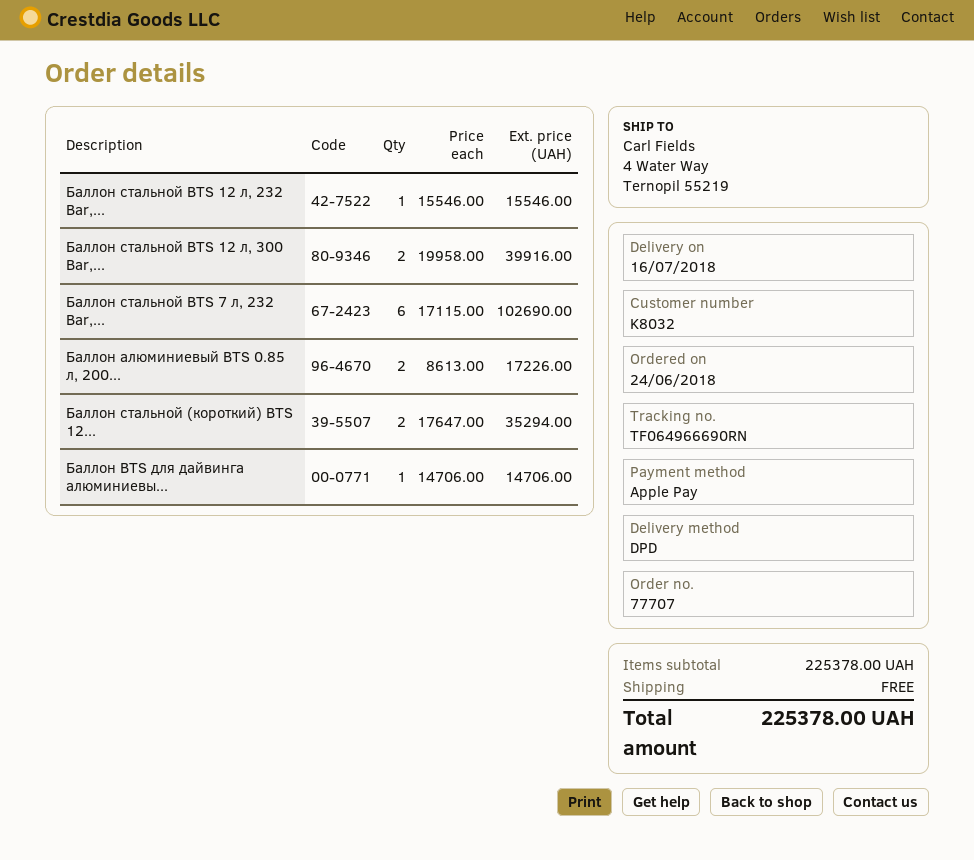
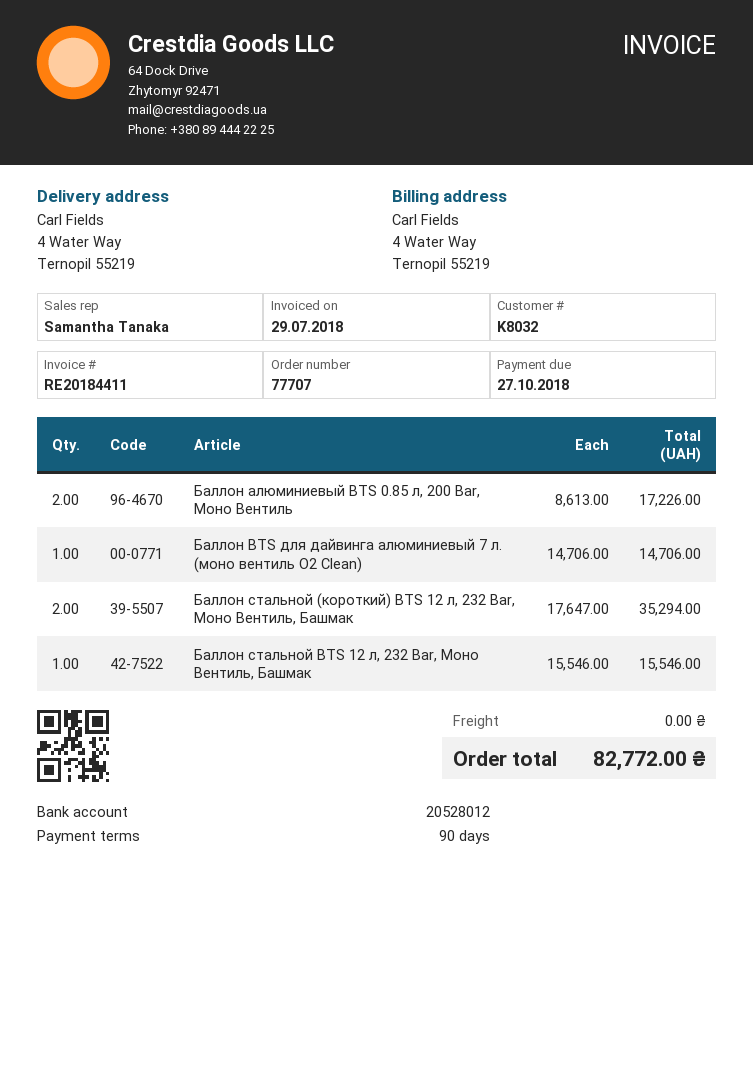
Баллон стальной BTS 12 л, 300 Bar,...: 2 x 19958.00 = 39916.00 -> none
Баллон стальной BTS 7 л, 232 Bar,...: 6 x 17115.00 = 102690.00 -> none
total: 225378.00 -> 82772.00

